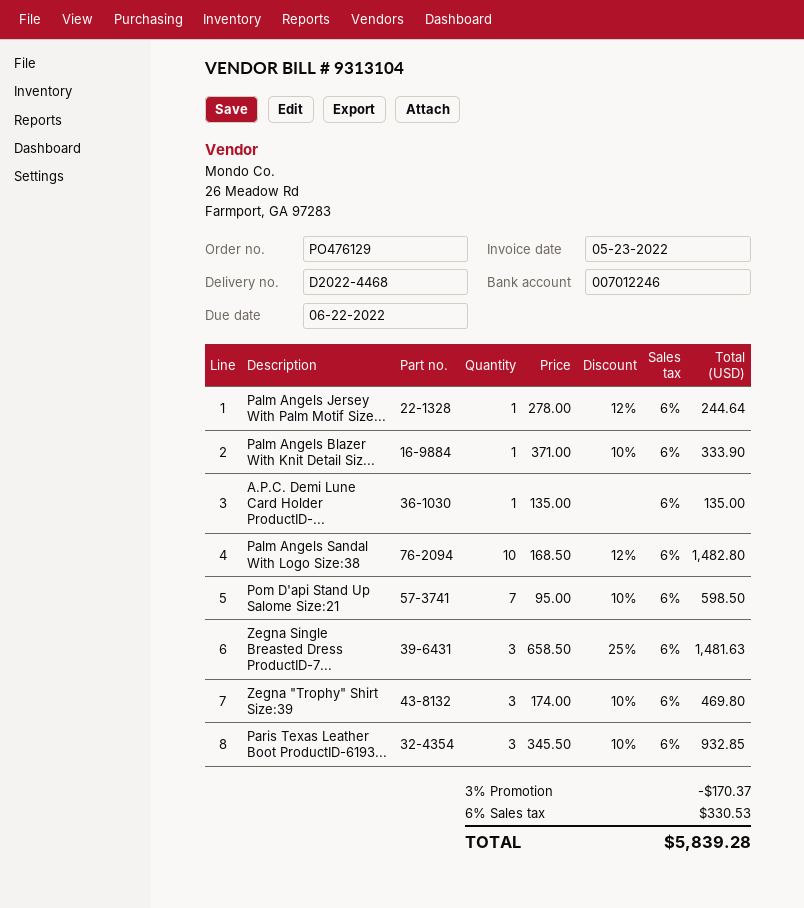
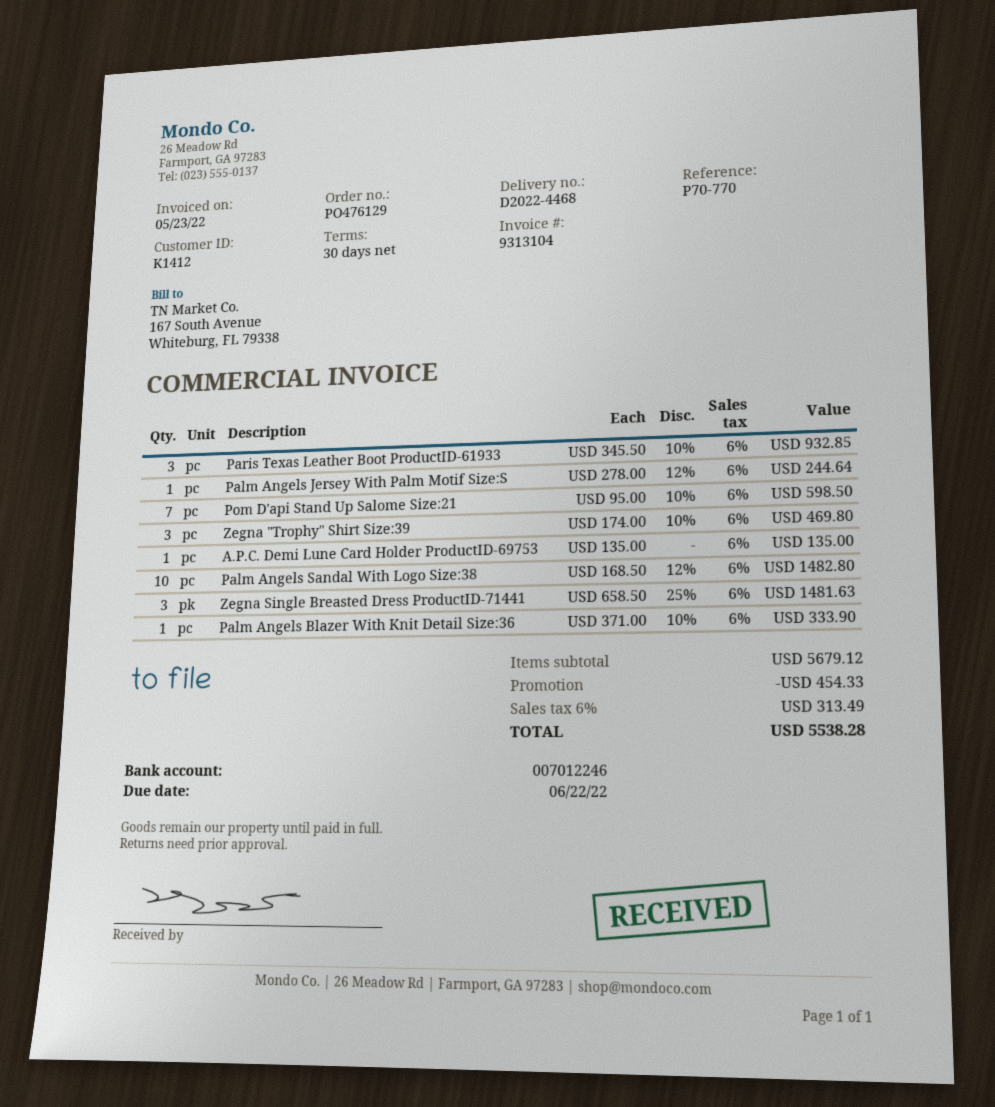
discount: 170.37 -> 454.33
tax: 6% = 330.53 -> 6% = 313.49
total: 5839.28 -> 5538.28

